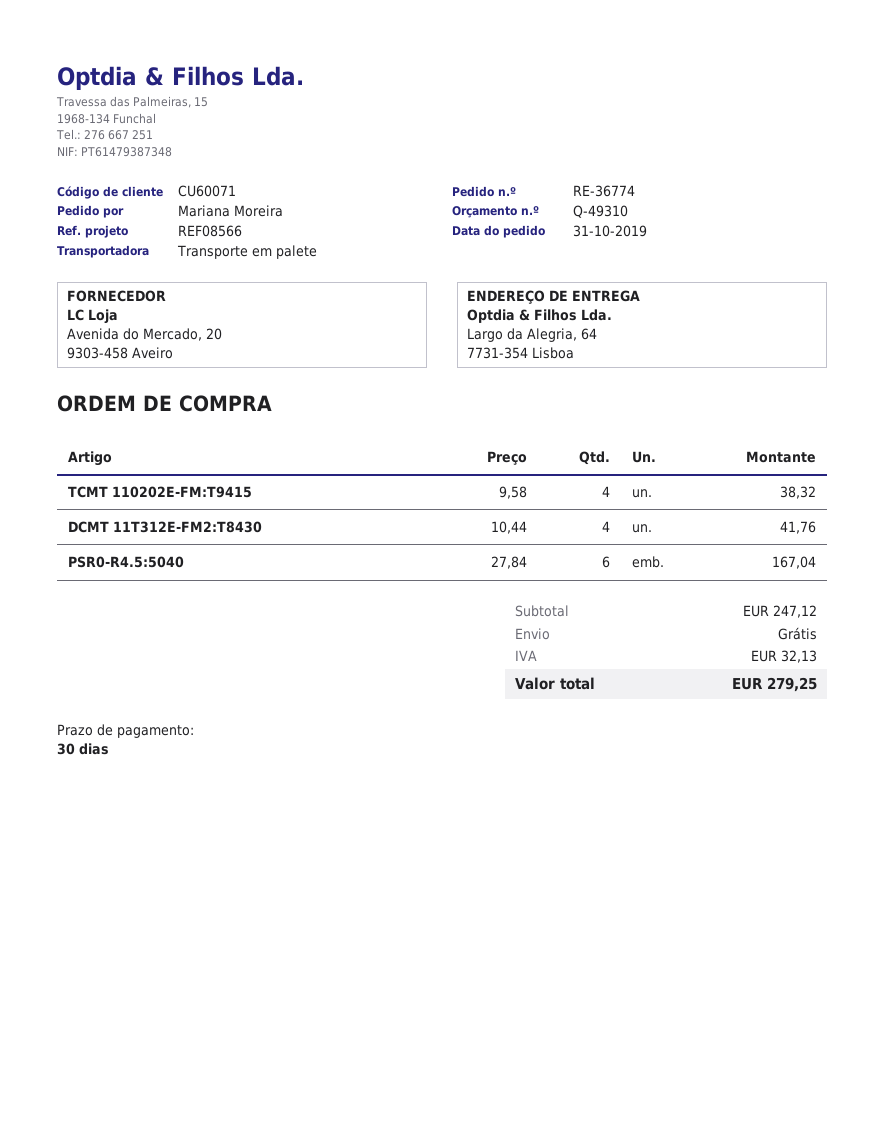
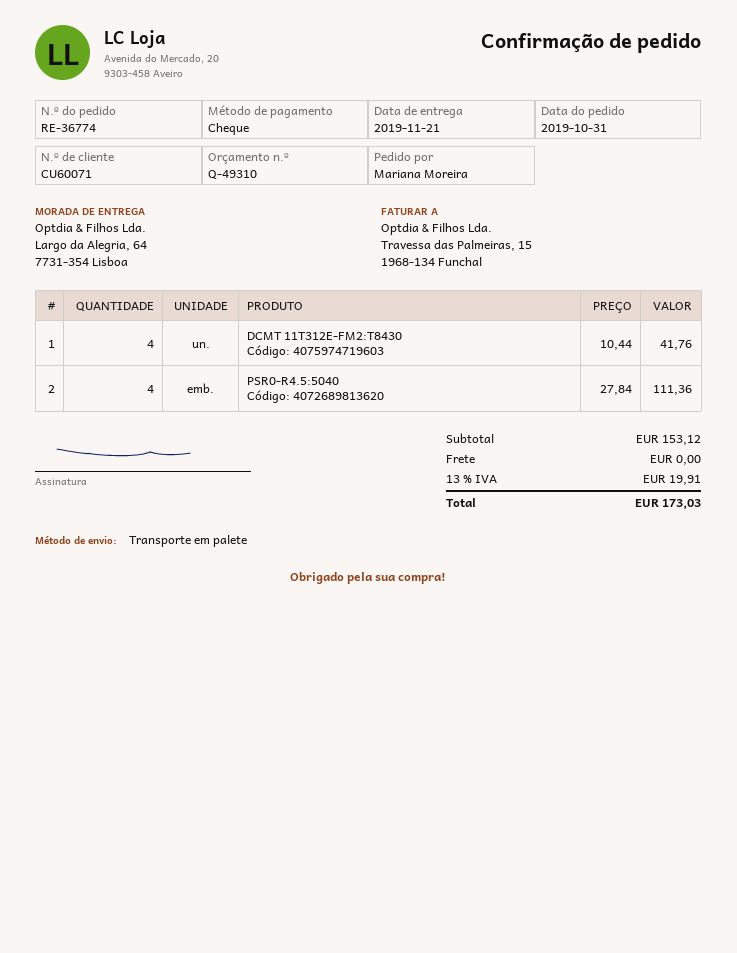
TCMT 110202E-FM:T9415: 4 x 9.58 = 38.32 -> none
PSR0-R4.5:5040: 6 x 27.84 = 167.04 -> 4 x 27.84 = 111.36
subtotal: 247.12 -> 153.12
tax: 32.13 -> 19.91
total: 279.25 -> 173.03

